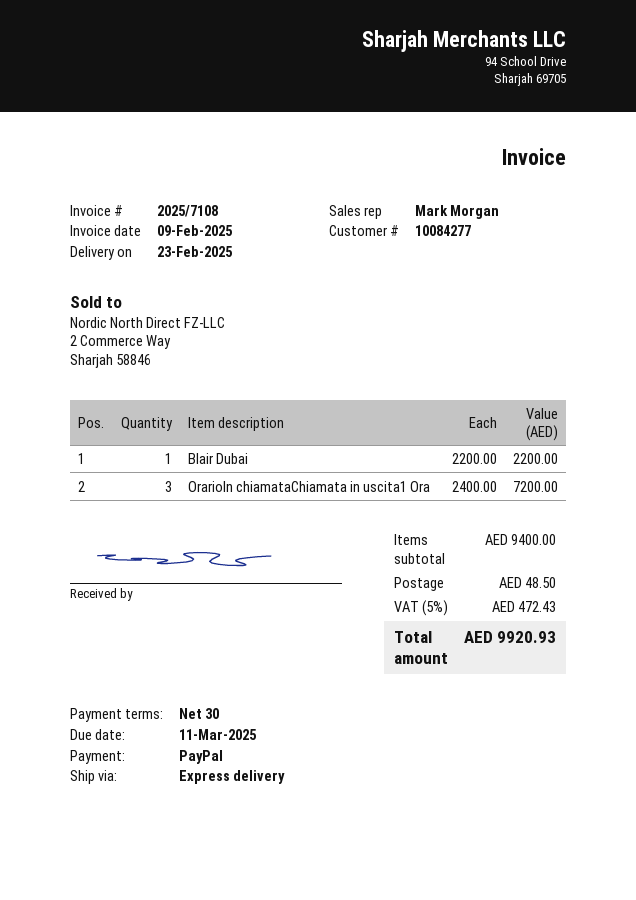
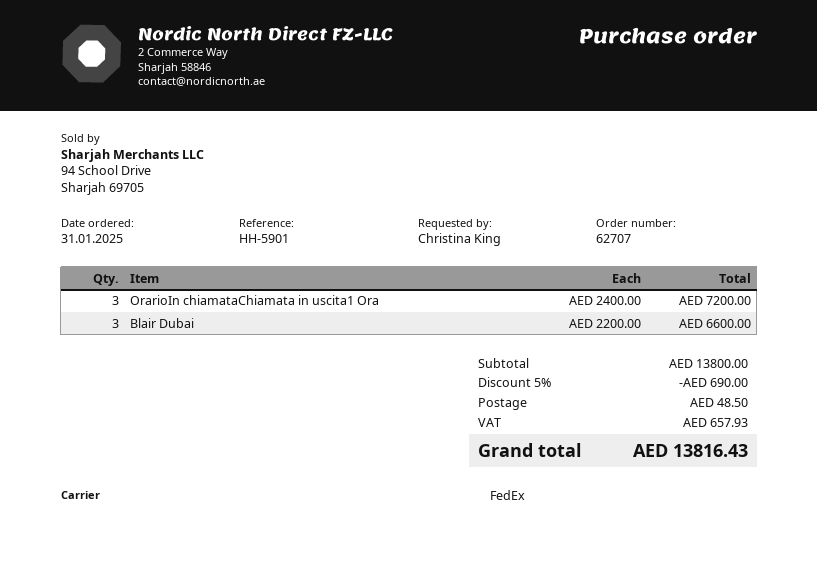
shipping method: express -> FedEx
Blair Dubai: 1 x 2200.00 = 2200.00 -> 3 x 2200.00 = 6600.00
subtotal: 9400.00 -> 13800.00
discount: none -> 5% = 690.00
tax: 472.43 -> 657.93
total: 9920.93 -> 13816.43

